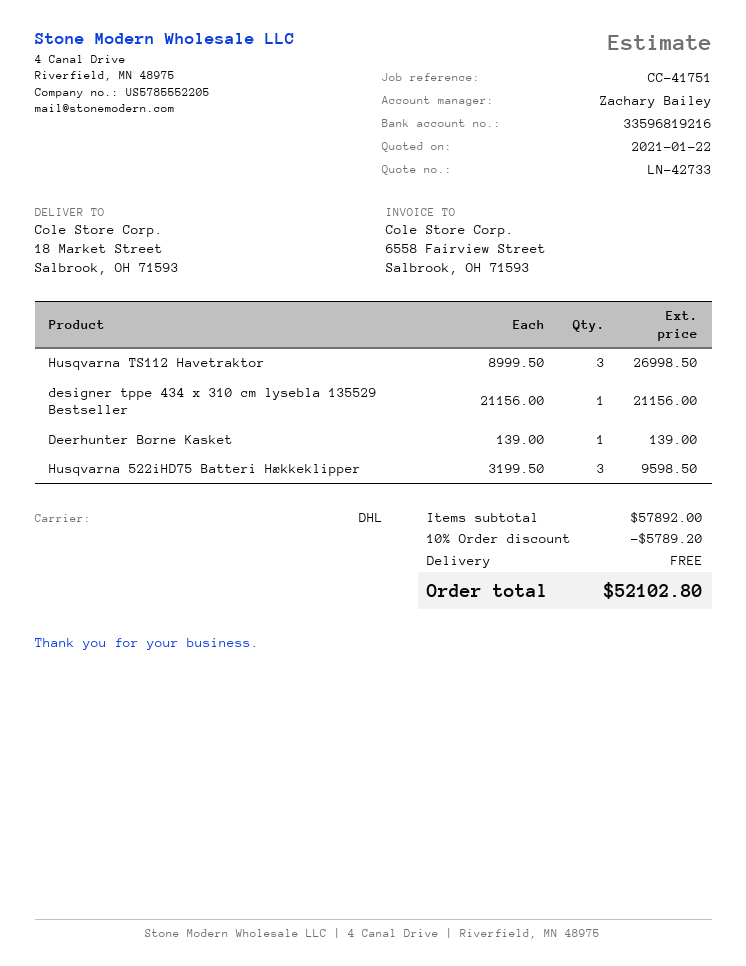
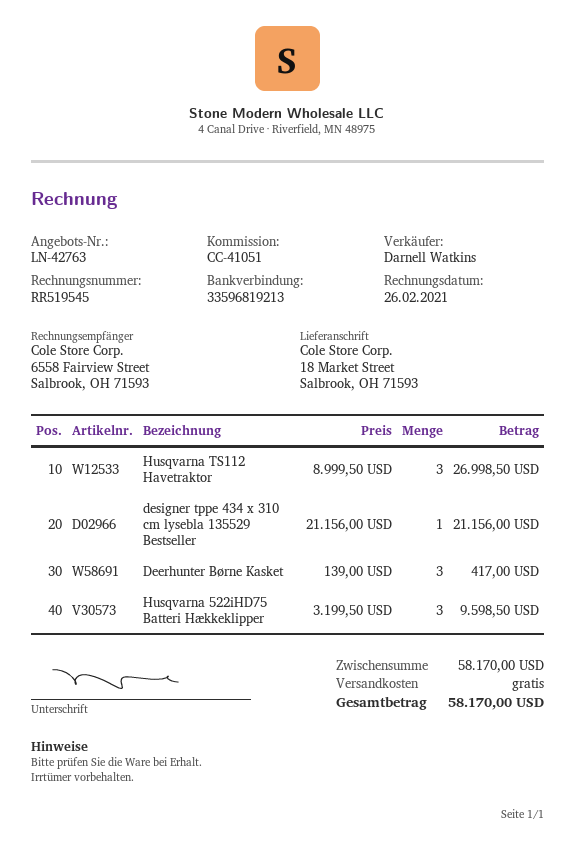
quote number: LN-42733 -> LN-42763
reference: CC-41751 -> CC-41051
sales rep: Zachary Bailey -> Darnell Watkins
bank account: 33596819216 -> 33596819213
Deerhunter Børne Kasket: 1 x 139.00 = 139.00 -> 3 x 139.00 = 417.00
subtotal: 57892.00 -> 58170.00
discount: 10% = 5789.20 -> none
total: 52102.80 -> 58170.00

